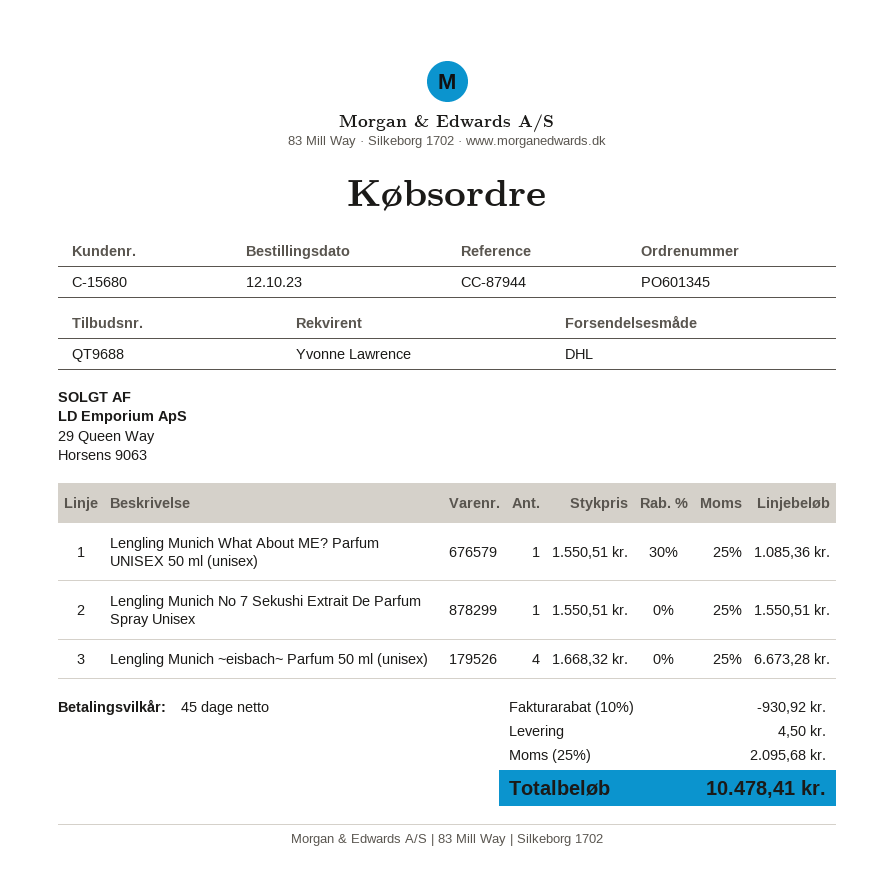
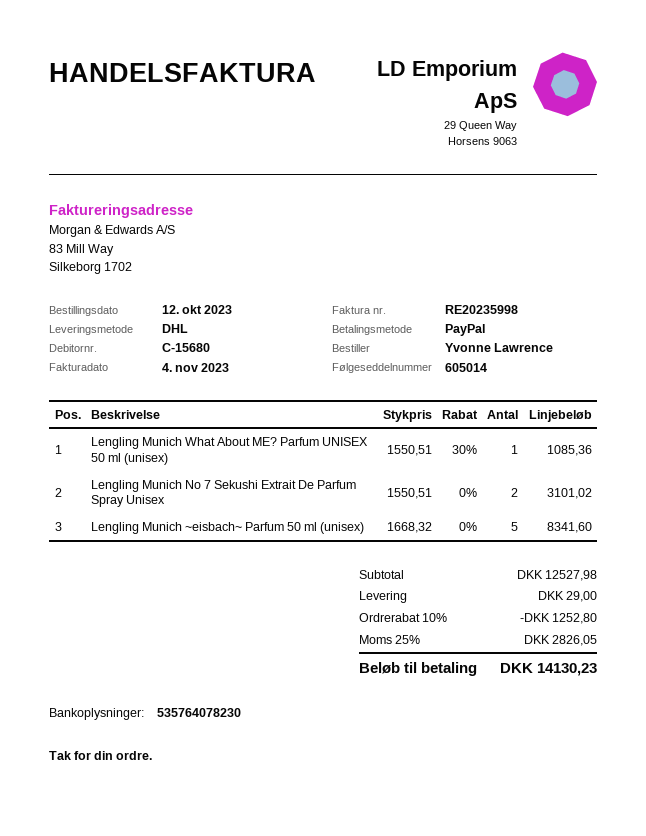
Lengling Munich No 7 Sekushi Extrait De Parfum Spray Unisex: 1 x 1550.51 = 1550.51 -> 2 x 1550.51 = 3101.02
Lengling Munich ~eisbach~ Parfum 50 ml (unisex): 4 x 1668.32 = 6673.28 -> 5 x 1668.32 = 8341.60
discount: 10% = 930.92 -> 10% = 1252.80
shipping: 4.50 -> 29.00
tax: 25% = 2095.68 -> 25% = 2826.05
total: 10478.41 -> 14130.23

